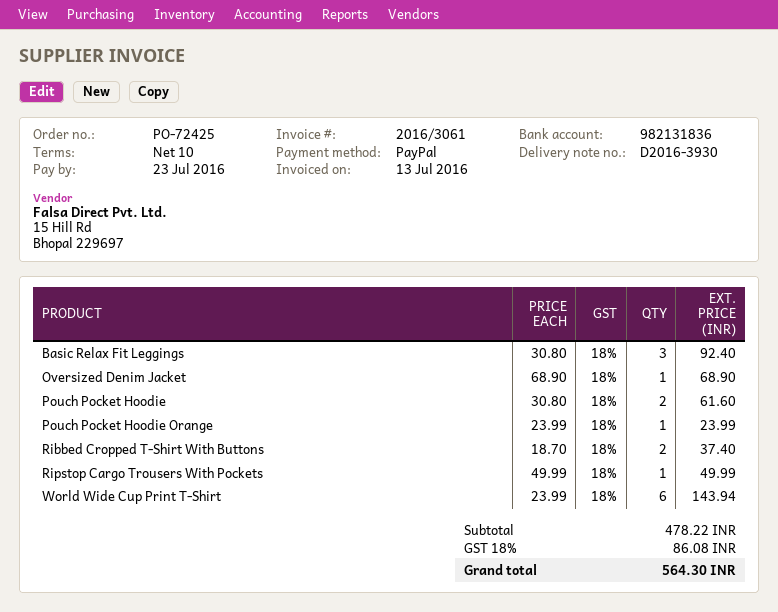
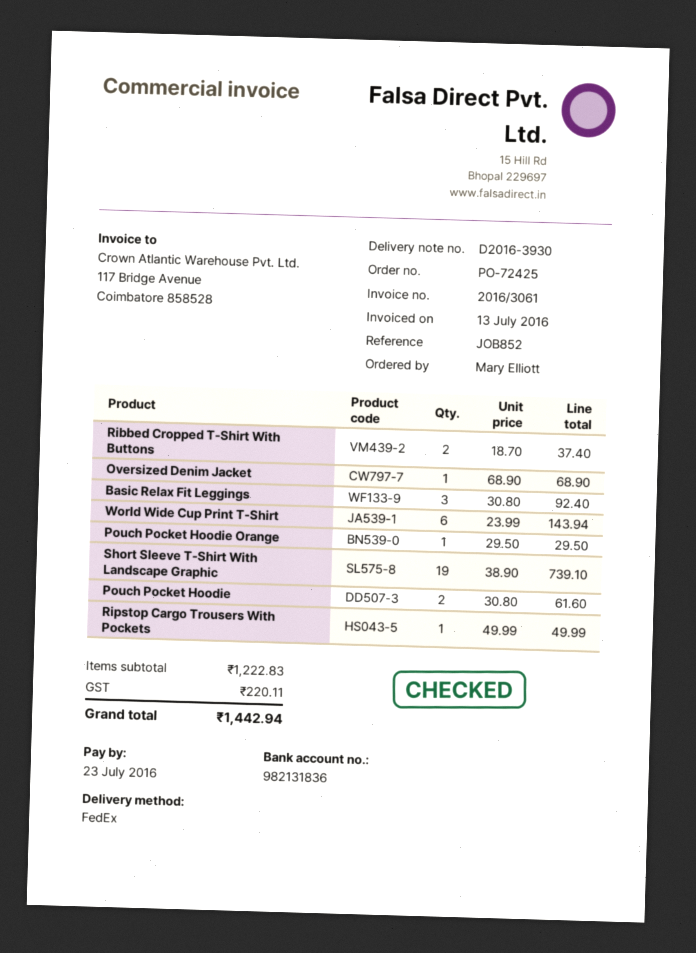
Pouch Pocket Hoodie Orange: 1 x 23.99 = 23.99 -> 1 x 29.50 = 29.50
Short Sleeve T-Shirt With Landscape Graphic: none -> 19 x 38.90 = 739.10
subtotal: 478.22 -> 1222.83
tax: 86.08 -> 220.11
total: 564.30 -> 1442.94

